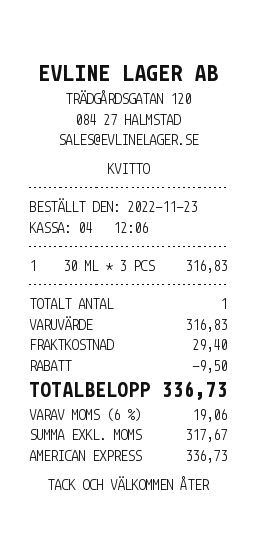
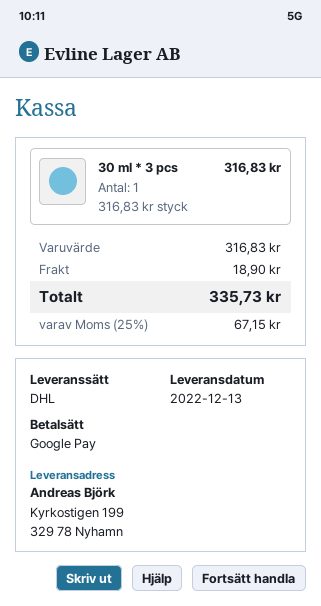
payment method: American Express -> Google Pay
discount: 9.50 -> none
shipping: 29.40 -> 18.90
tax: 6% = 19.06 -> 25% = 67.15
total: 336.73 -> 335.73

